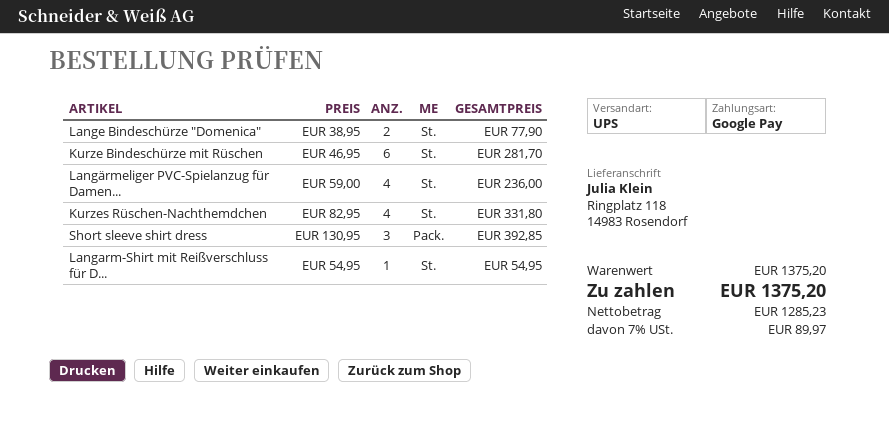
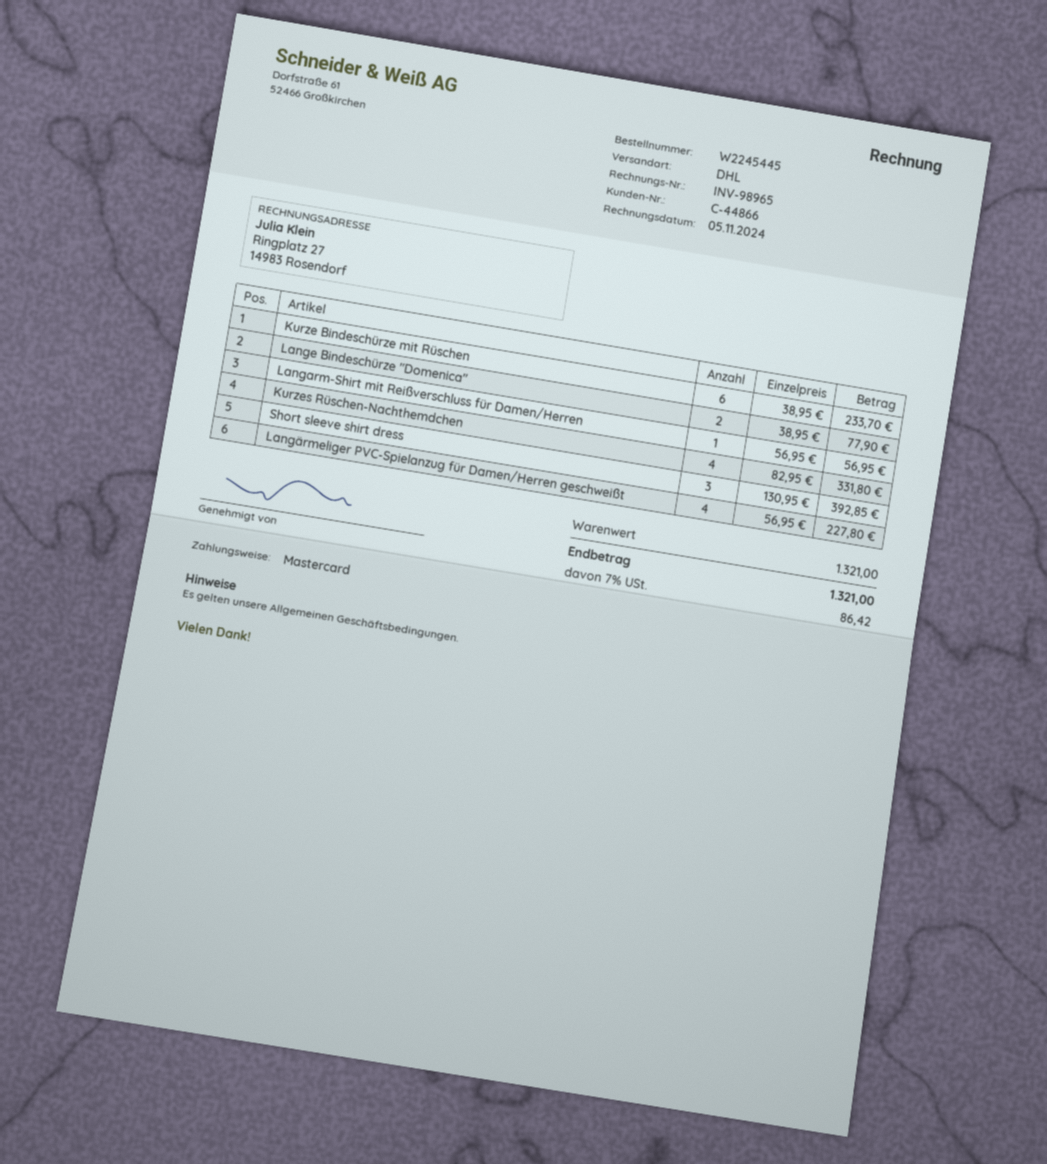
payment method: Google Pay -> Mastercard
shipping method: UPS -> DHL
Kurze Bindeschürze mit Rüschen: 6 x 46.95 = 281.70 -> 6 x 38.95 = 233.70
Langärmeliger PVC-Spielanzug für Damen...: 4 x 59.00 = 236.00 -> 4 x 56.95 = 227.80
Langarm-Shirt mit Reißverschluss für D...: 1 x 54.95 = 54.95 -> 1 x 56.95 = 56.95
subtotal: 1375.20 -> 1321.00
tax: 7% = 89.97 -> 7% = 86.42
total: 1375.20 -> 1321.00

